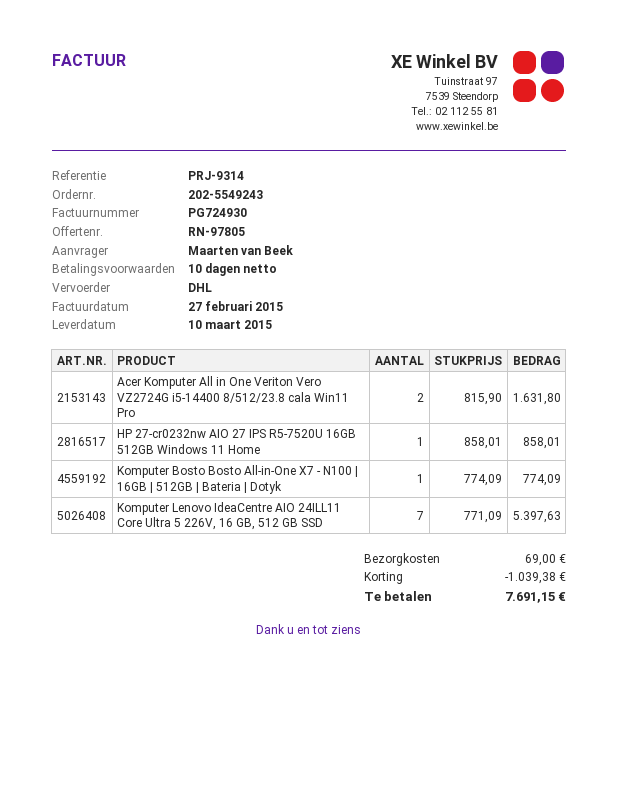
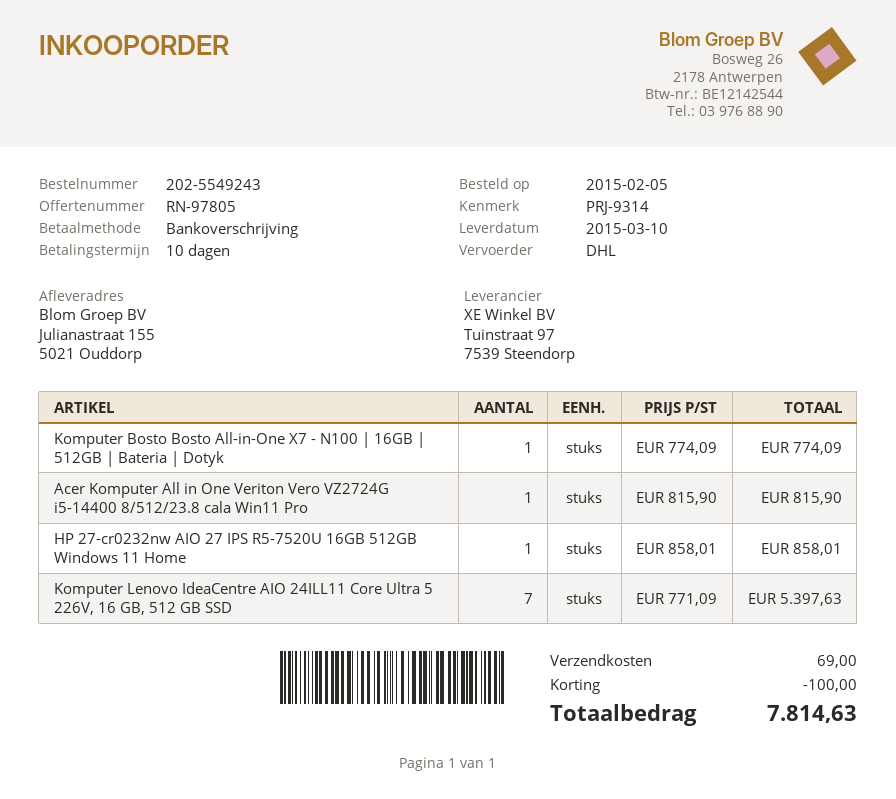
Acer Komputer All in One Veriton Vero VZ2724G i5-14400 8/512/23.8 cala Win11 Pro: 2 x 815.90 = 1631.80 -> 1 x 815.90 = 815.90
discount: 1039.38 -> 100.00
total: 7691.15 -> 7814.63

